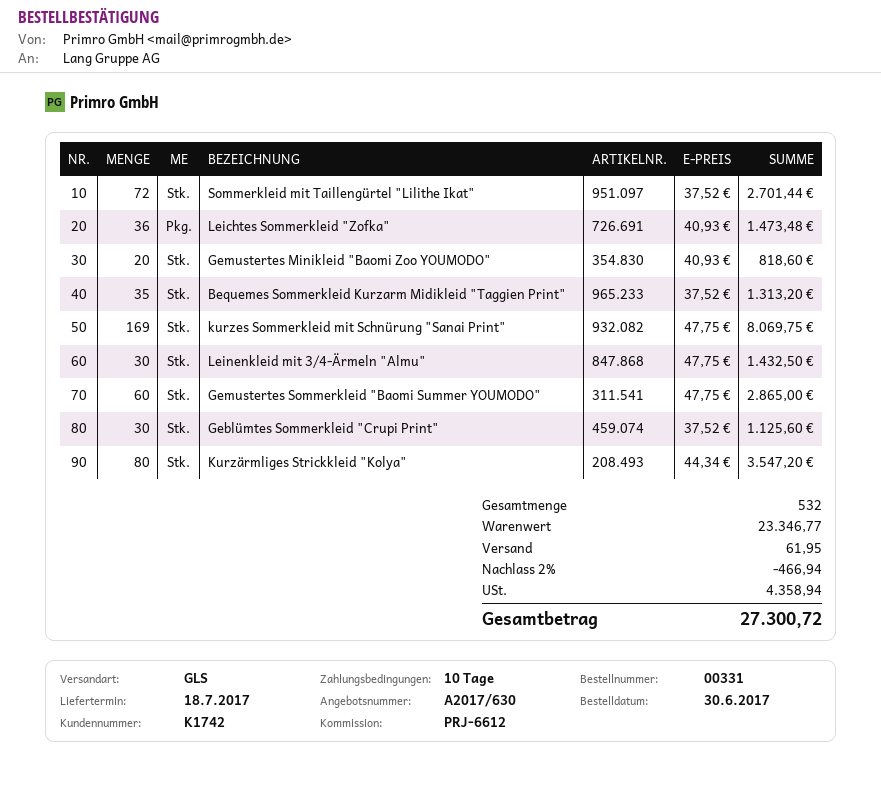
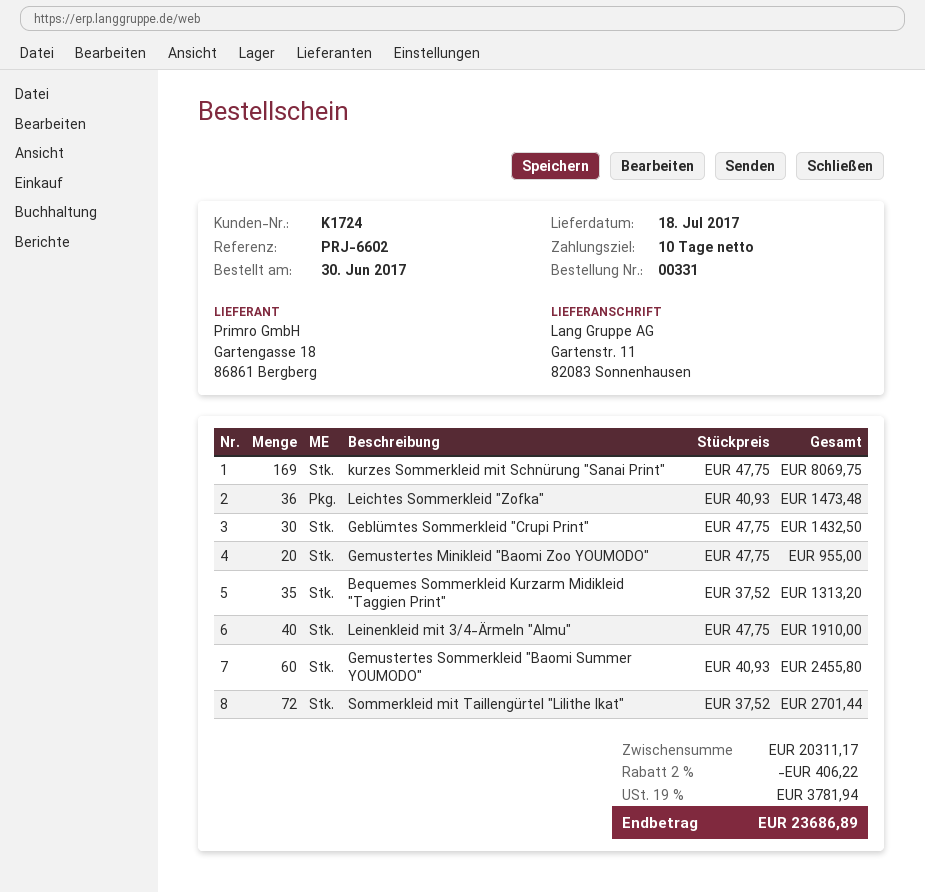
customer number: K1742 -> K1724
reference: PRJ-6612 -> PRJ-6602
Gemustertes Minikleid "Baomi Zoo YOUMODO": 20 x 40.93 = 818.60 -> 20 x 47.75 = 955.00
Leinenkleid mit 3/4-Ärmeln "Almu": 30 x 47.75 = 1432.50 -> 40 x 47.75 = 1910.00
Gemustertes Sommerkleid "Baomi Summer YOUMODO": 60 x 47.75 = 2865.00 -> 60 x 40.93 = 2455.80
Geblümtes Sommerkleid "Crupi Print": 30 x 37.52 = 1125.60 -> 30 x 47.75 = 1432.50
Kurzärmliges Strickkleid "Kolya": 80 x 44.34 = 3547.20 -> none
subtotal: 23346.77 -> 20311.17
discount: 2% = 466.94 -> 2% = 406.22
shipping: 61.95 -> none
tax: 4358.94 -> 3781.94
total: 27300.72 -> 23686.89

